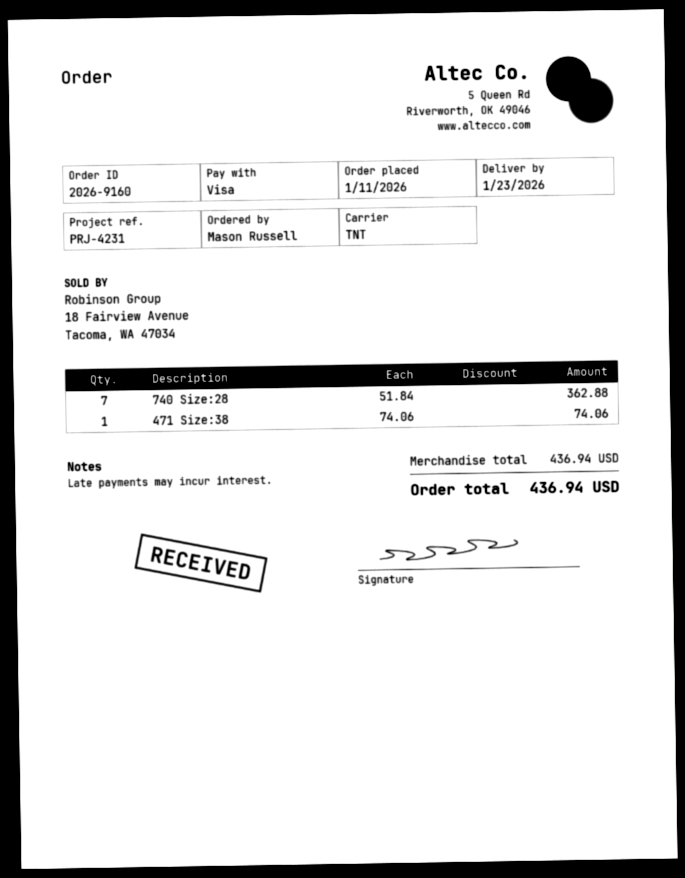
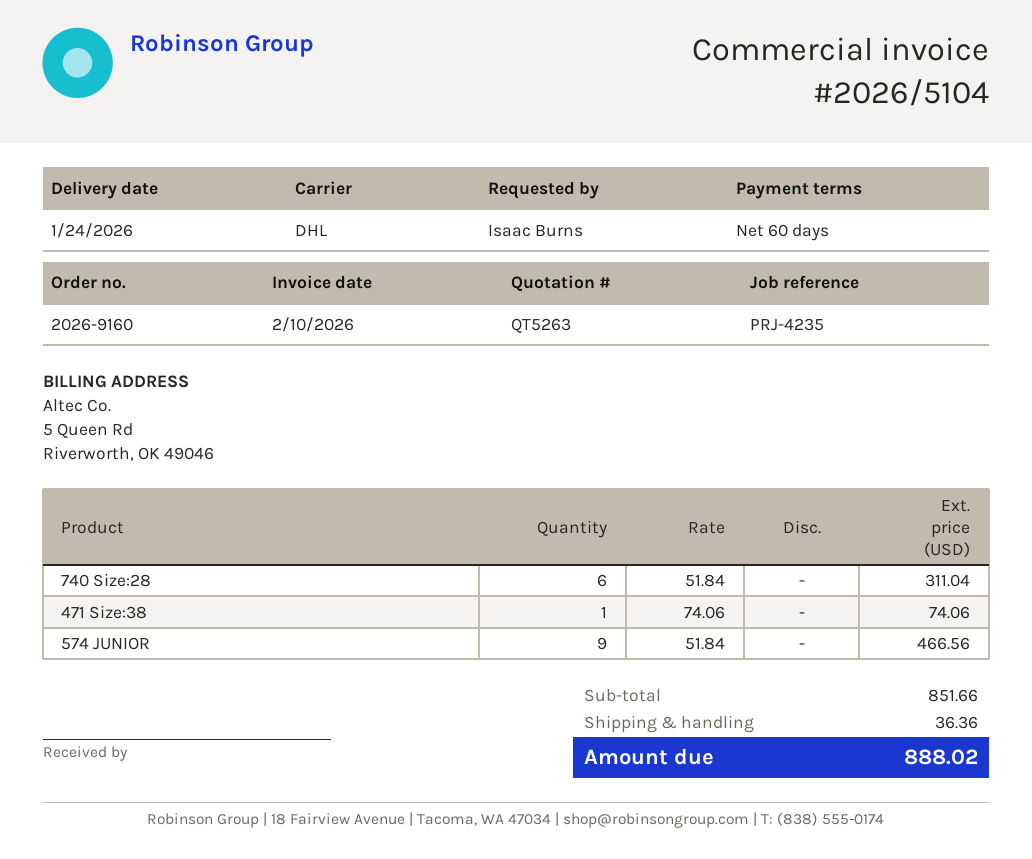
delivery date: 2026-01-23 -> 2026-01-24
reference: PRJ-4231 -> PRJ-4235
ordered by: Mason Russell -> Isaac Burns
shipping method: TNT -> DHL
740 Size:28: 7 x 51.84 = 362.88 -> 6 x 51.84 = 311.04
574 JUNIOR: none -> 9 x 51.84 = 466.56
subtotal: 436.94 -> 851.66
shipping: none -> 36.36
total: 436.94 -> 888.02

